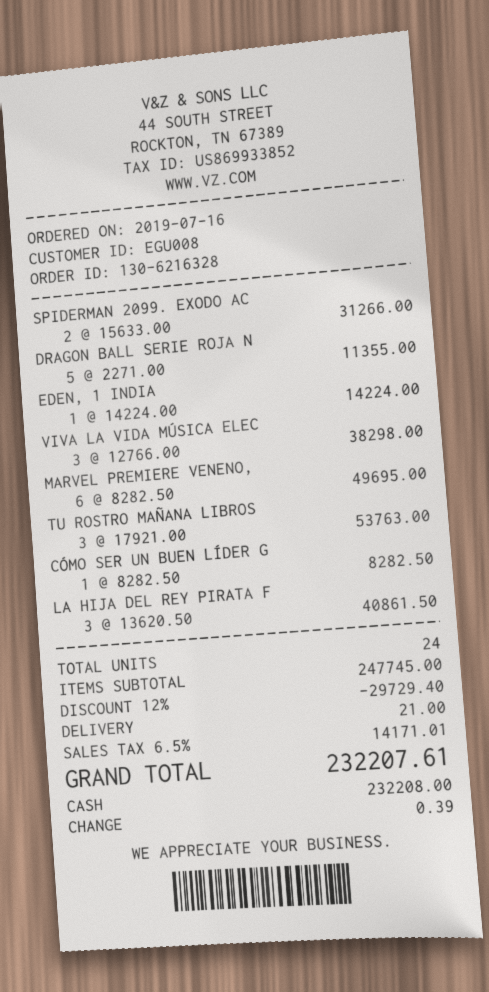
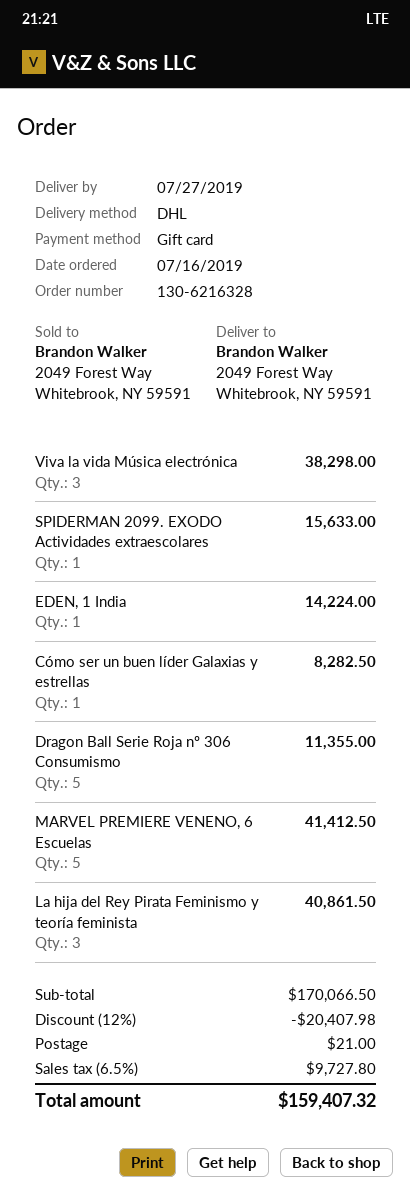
payment method: cash -> gift card
SPIDERMAN 2099. EXODO AC: 2 for 31266.00 -> 1 for 15633.00
MARVEL PREMIERE VENENO,: 6 for 49695.00 -> 5 for 41412.50
TU ROSTRO MAÑANA LIBROS: 3 for 53763.00 -> none
subtotal: 247745.00 -> 170066.50
discount: 12% = 29729.40 -> 12% = 20407.98
tax: 6.5% = 14171.01 -> 6.5% = 9727.80
total: 232207.61 -> 159407.32

